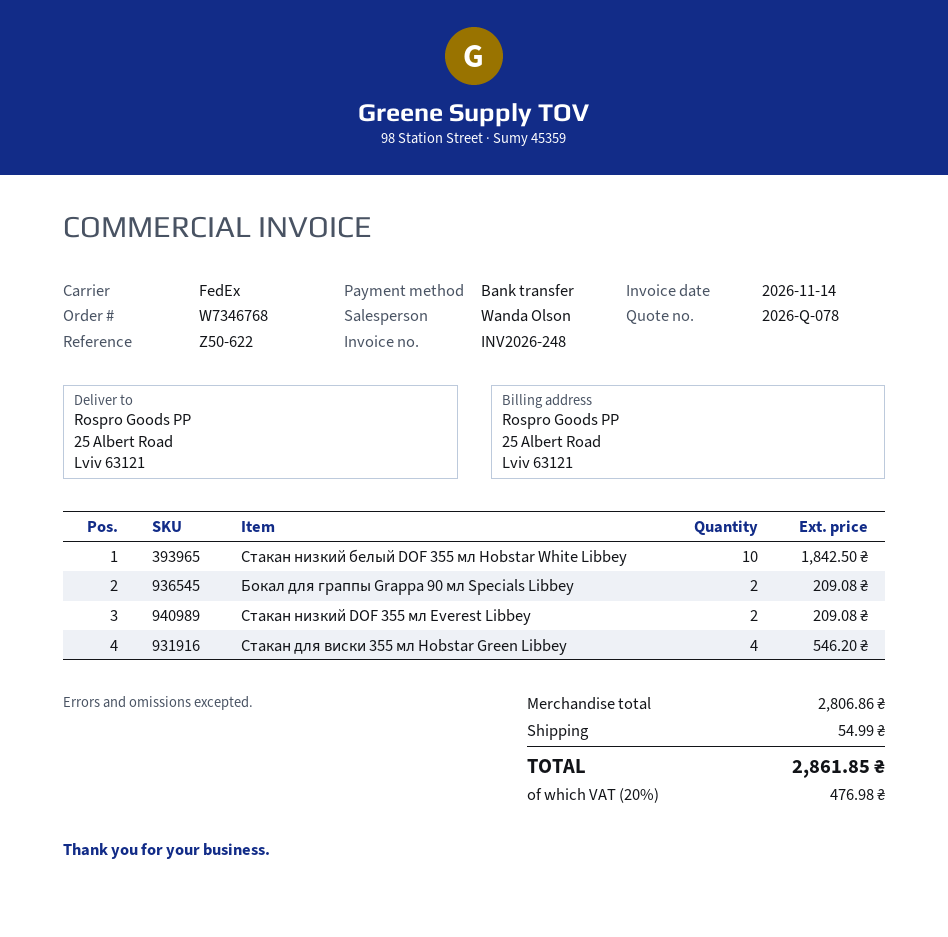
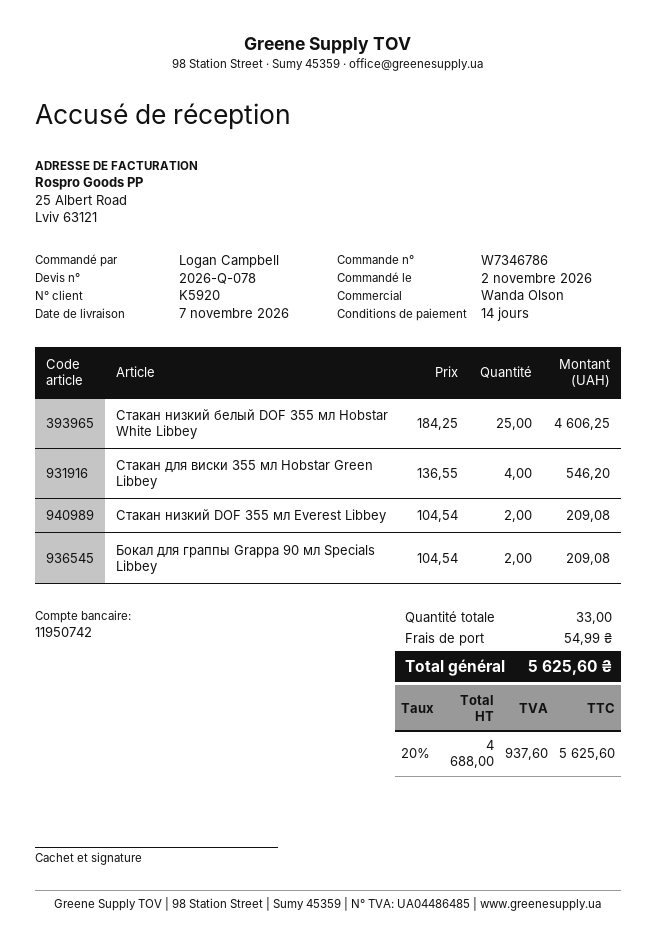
order number: W7346768 -> W7346786
Стакан низкий белый DOF 355 мл Hobstar White Libbey: 10 for 1842.50 -> 25 for 4606.25
tax: 20% = 476.98 -> 20% = 937.60
total: 2861.85 -> 5625.60

